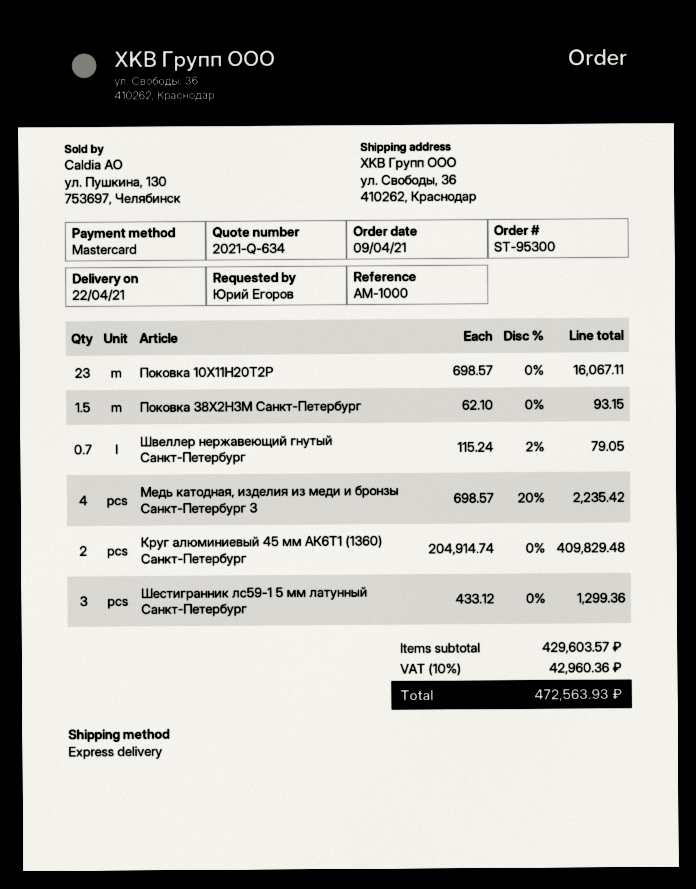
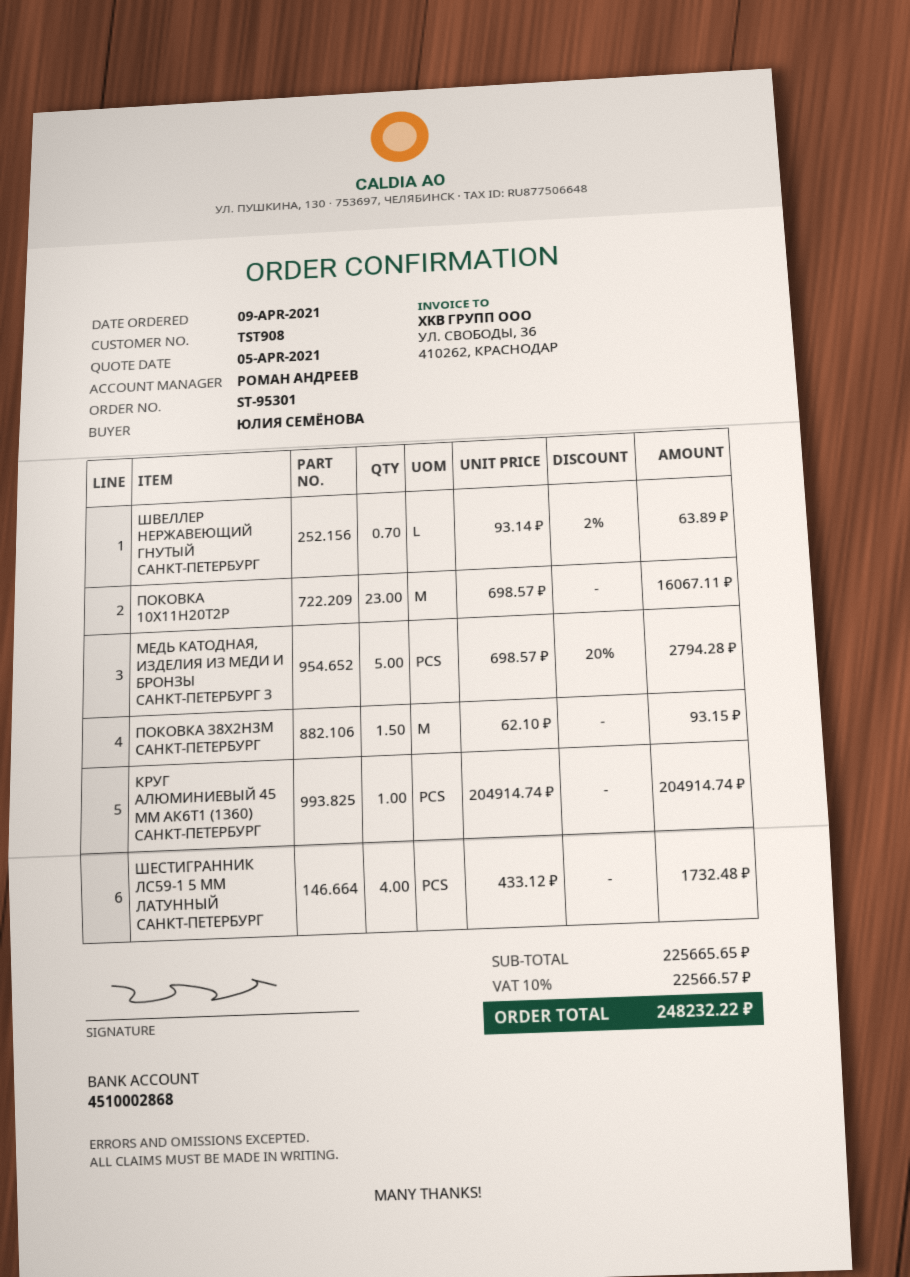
order number: ST-95300 -> ST-95301
ordered by: Юрий Егоров -> ЮЛИЯ СЕМЁНОВА
Швеллер нержавеющий гнутый Санкт-Петербург: 0.7 x 115.24 - 2% = 79.05 -> 0.7 x 93.14 - 2% = 63.89
Медь катодная, изделия из меди и бронзы Санкт-Петербург 3: 4 x 698.57 - 20% = 2235.42 -> 5 x 698.57 - 20% = 2794.28
Круг алюминиевый 45 мм АК6Т1 (1360) Санкт-Петербург: 2 x 204914.74 = 409829.48 -> 1 x 204914.74 = 204914.74
Шестигранник лс59-1 5 мм латунный Санкт-Петербург: 3 x 433.12 = 1299.36 -> 4 x 433.12 = 1732.48
subtotal: 429603.57 -> 225665.65
tax: 10% = 42960.36 -> 10% = 22566.57
total: 472563.93 -> 248232.22

